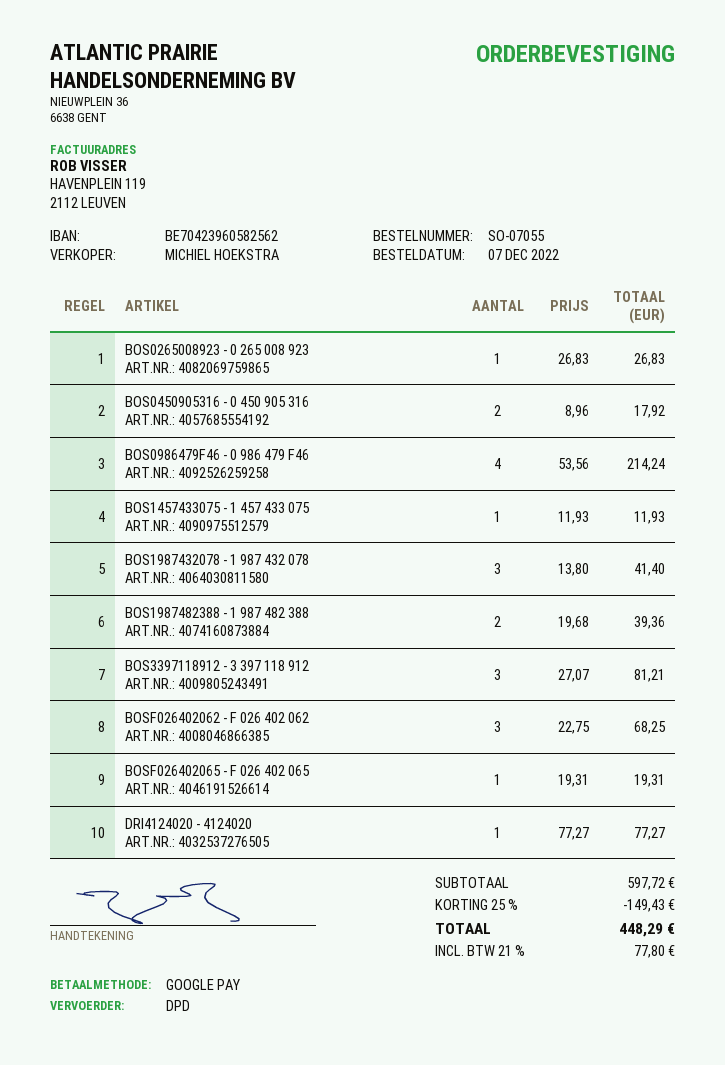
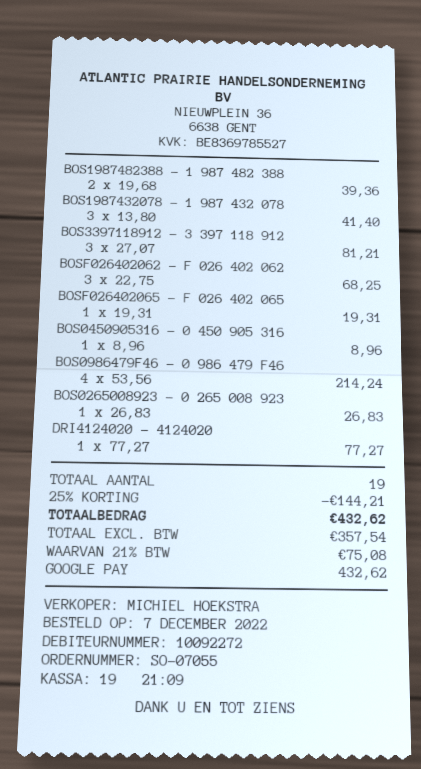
BOS0450905316 - 0 450 905 316: 2 x 8.96 = 17.92 -> 1 x 8.96 = 8.96
BOS1457433075 - 1 457 433 075: 1 x 11.93 = 11.93 -> none
discount: 25% = 149.43 -> 25% = 144.21
tax: 21% = 77.80 -> 21% = 75.08
total: 448.29 -> 432.62

